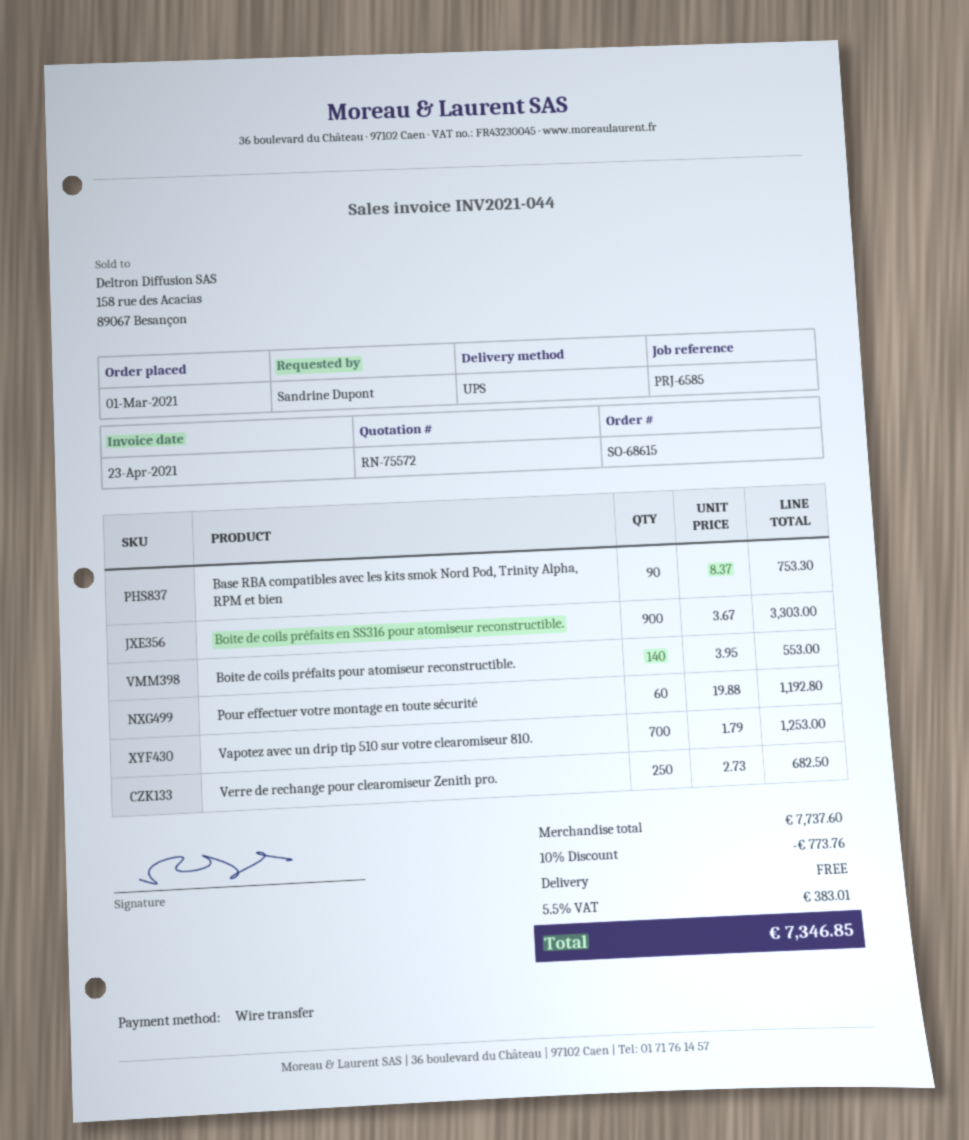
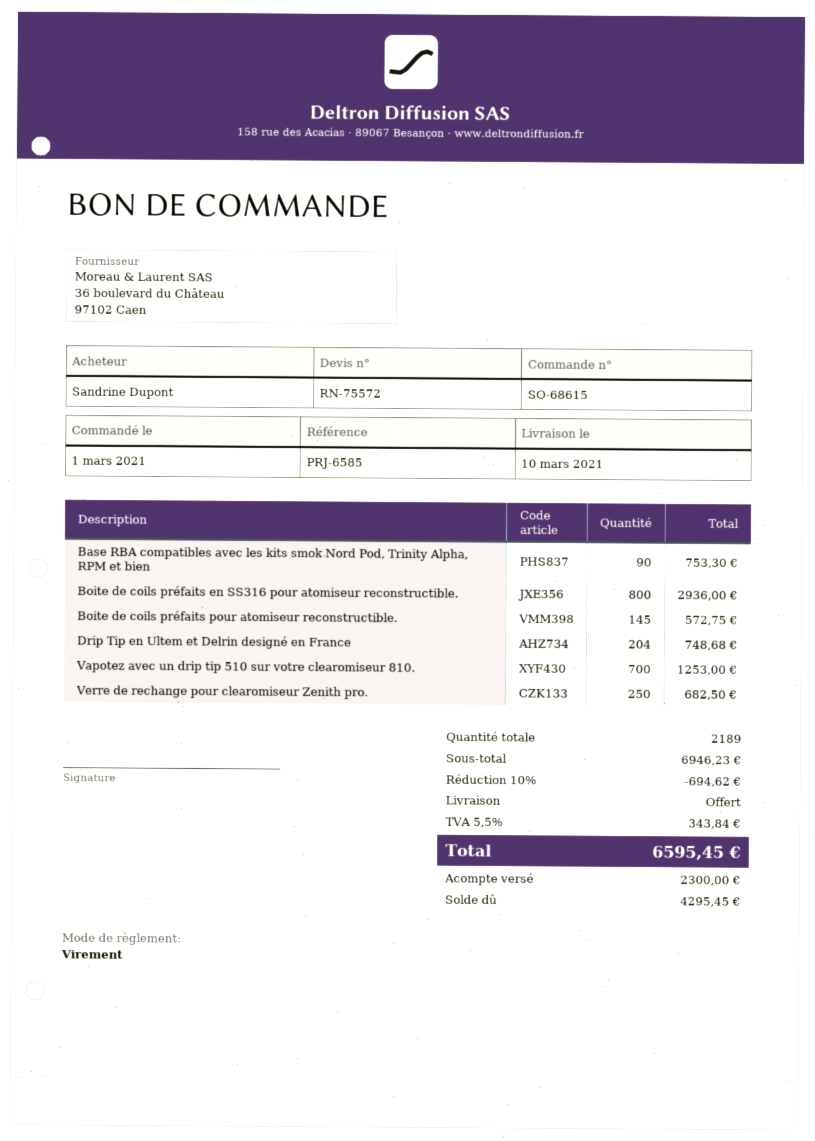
Boite de coils préfaits en SS316 pour atomiseur reconstructible.: 900 for 3303.00 -> 800 for 2936.00
Boite de coils préfaits pour atomiseur reconstructible.: 140 for 553.00 -> 145 for 572.75
Pour effectuer votre montage en toute sécurité: 60 for 1192.80 -> none
Drip Tip en Ultem et Delrin designé en France: none -> 204 for 748.68
subtotal: 7737.60 -> 6946.23
discount: 10% = 773.76 -> 10% = 694.62
tax: 5.5% = 383.01 -> 5.5% = 343.84
total: 7346.85 -> 6595.45

